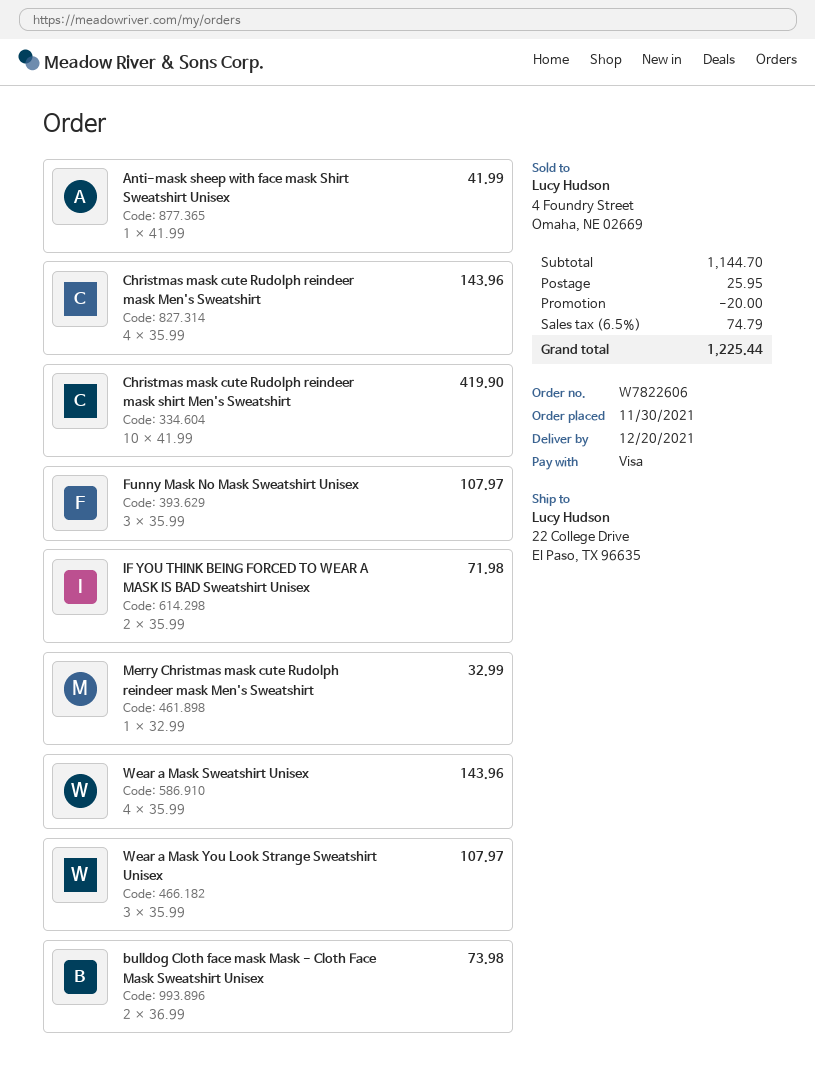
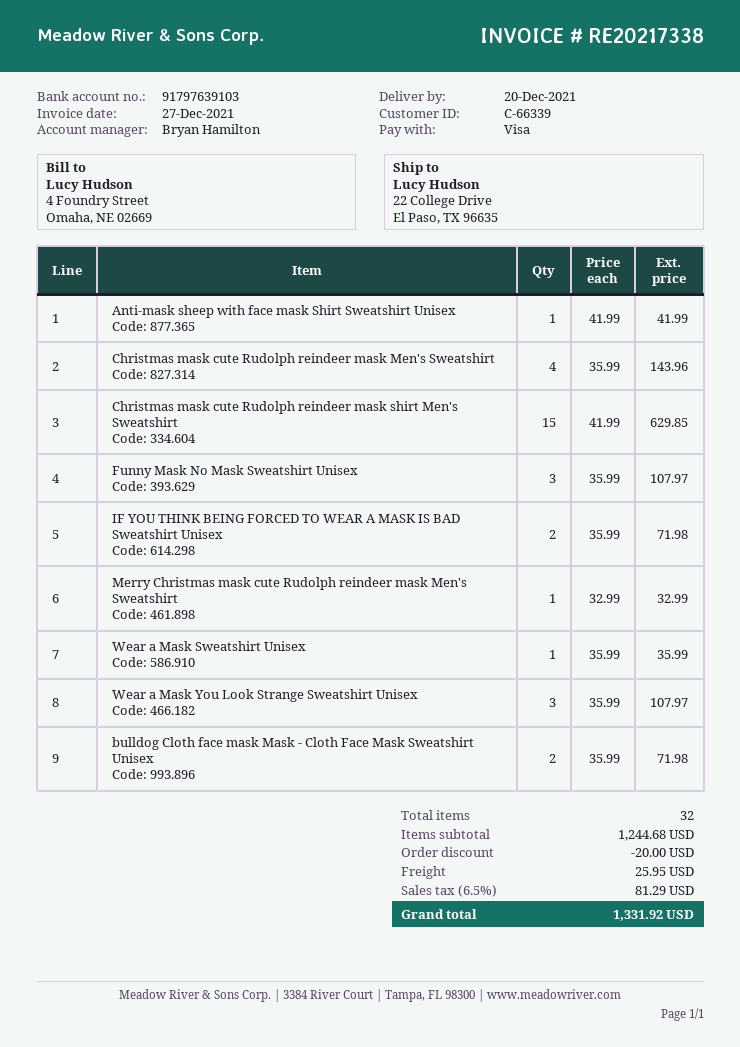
Christmas mask cute Rudolph reindeer mask shirt Men's Sweatshirt: 10 x 41.99 = 419.90 -> 15 x 41.99 = 629.85
Wear a Mask Sweatshirt Unisex: 4 x 35.99 = 143.96 -> 1 x 35.99 = 35.99
bulldog Cloth face mask Mask - Cloth Face Mask Sweatshirt Unisex: 2 x 36.99 = 73.98 -> 2 x 35.99 = 71.98
subtotal: 1144.70 -> 1244.68
tax: 6.5% = 74.79 -> 6.5% = 81.29
total: 1225.44 -> 1331.92

